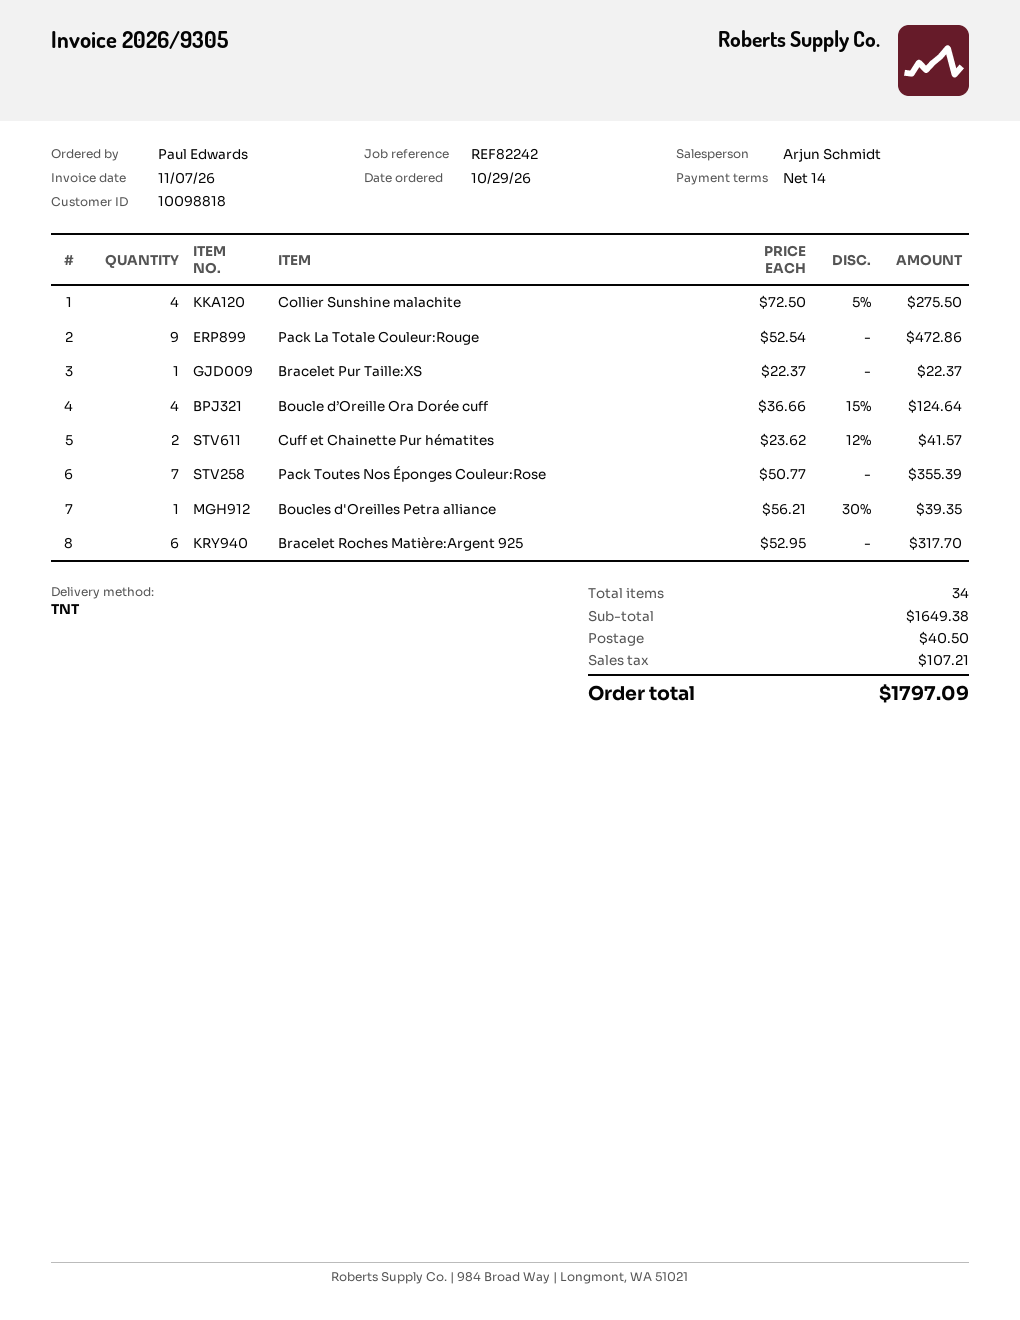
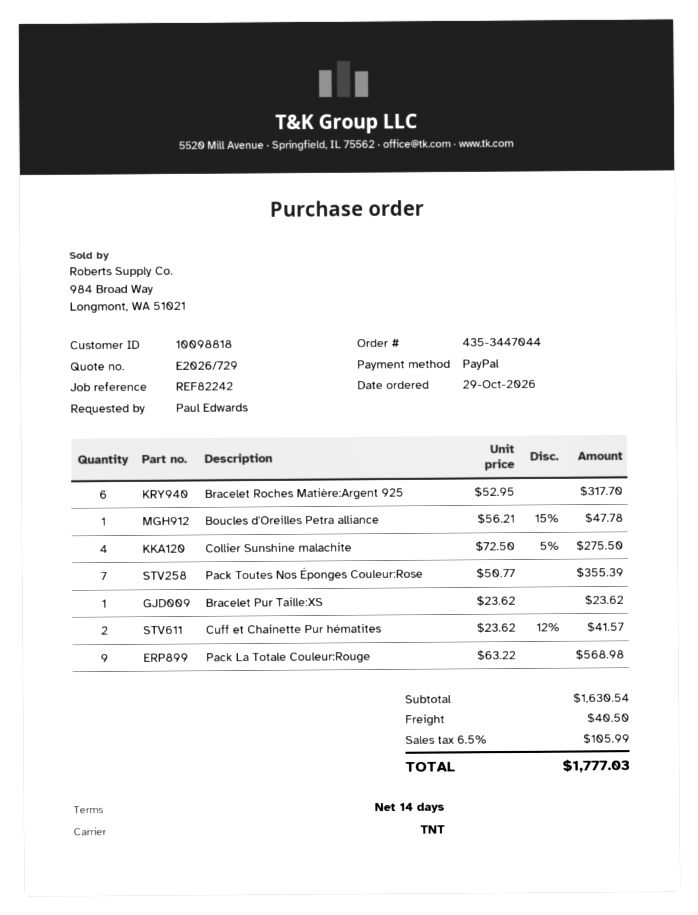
Pack La Totale Couleur:Rouge: 9 x 52.54 = 472.86 -> 9 x 63.22 = 568.98
Bracelet Pur Taille:XS: 1 x 22.37 = 22.37 -> 1 x 23.62 = 23.62
Boucle d’Oreille Ora Dorée cuff: 4 x 36.66 - 15% = 124.64 -> none
Boucles d'Oreilles Petra alliance: 1 x 56.21 - 30% = 39.35 -> 1 x 56.21 - 15% = 47.78
subtotal: 1649.38 -> 1630.54
tax: 107.21 -> 105.99
total: 1797.09 -> 1777.03

